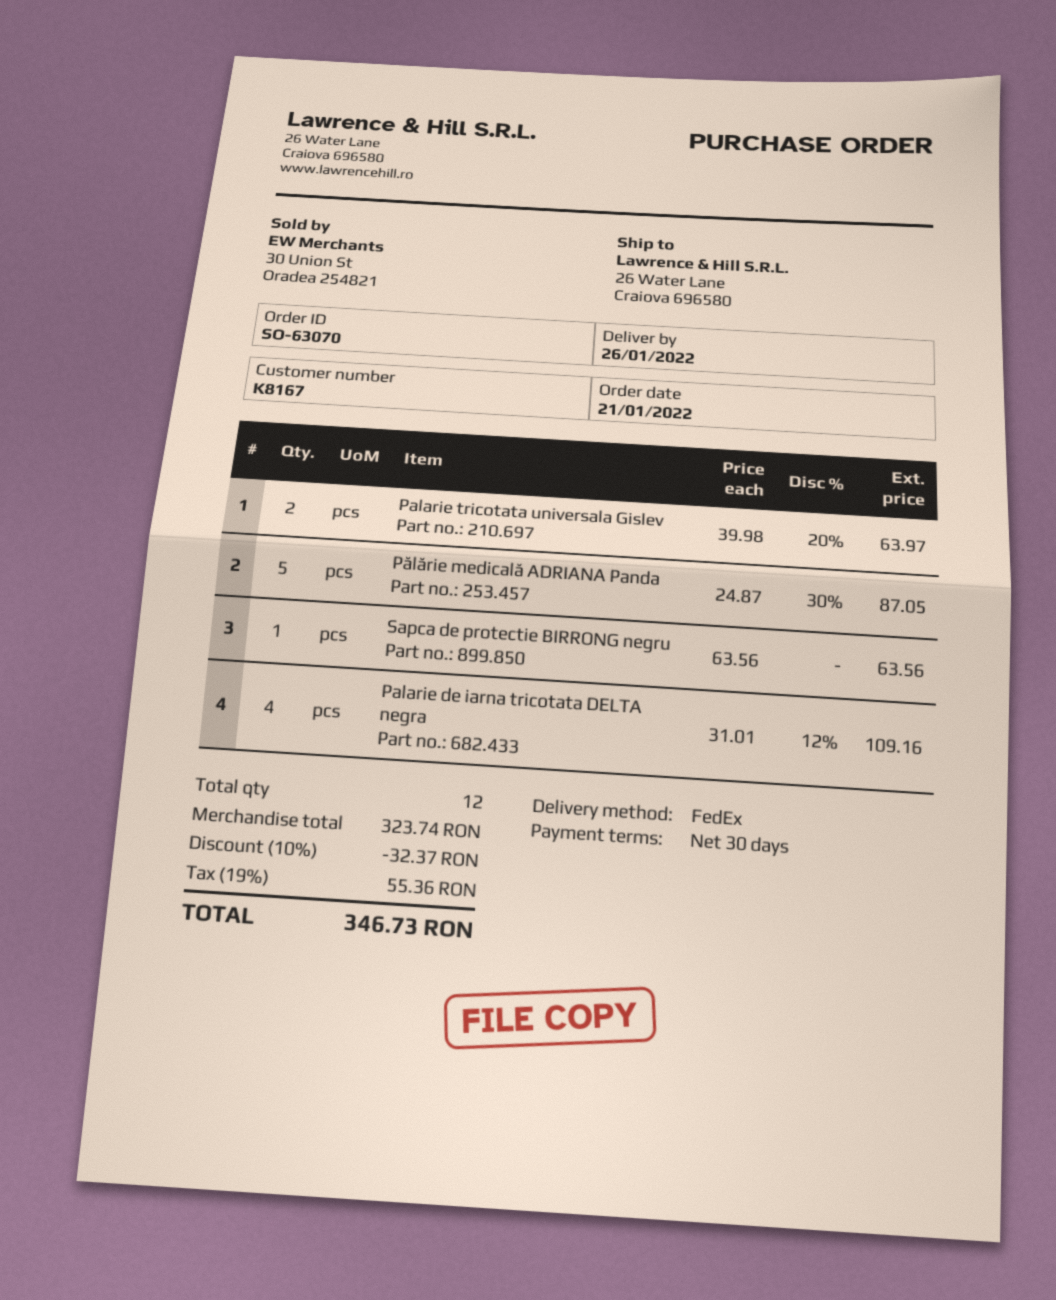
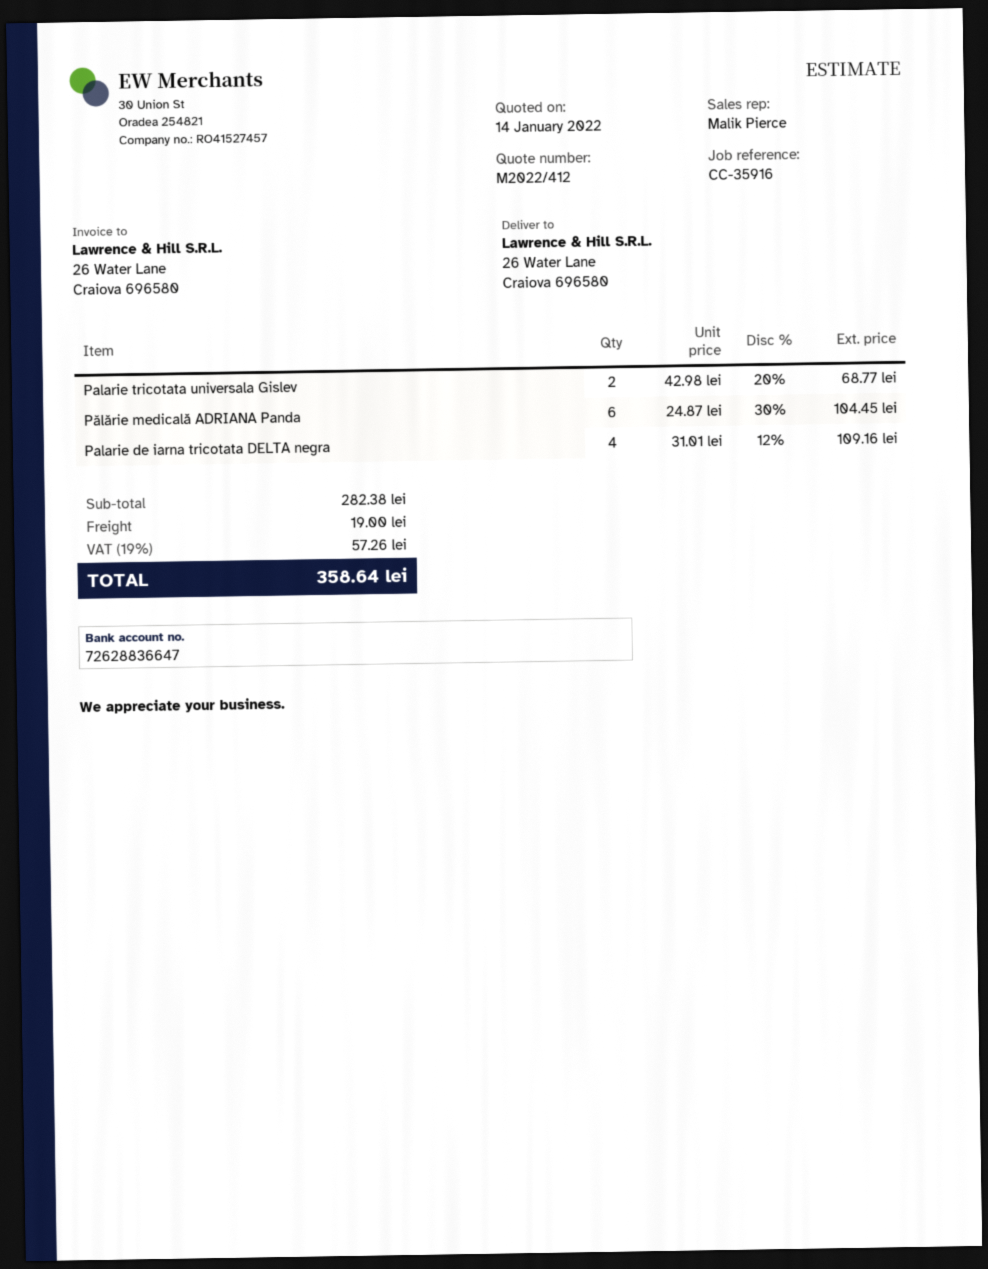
Palarie tricotata universala Gislev: 2 x 39.98 - 20% = 63.97 -> 2 x 42.98 - 20% = 68.77
Pălărie medicală ADRIANA Panda: 5 x 24.87 - 30% = 87.05 -> 6 x 24.87 - 30% = 104.45
Sapca de protectie BIRRONG negru: 1 x 63.56 = 63.56 -> none
subtotal: 323.74 -> 282.38
discount: 10% = 32.37 -> none
shipping: none -> 19.00
tax: 19% = 55.36 -> 19% = 57.26
total: 346.73 -> 358.64

